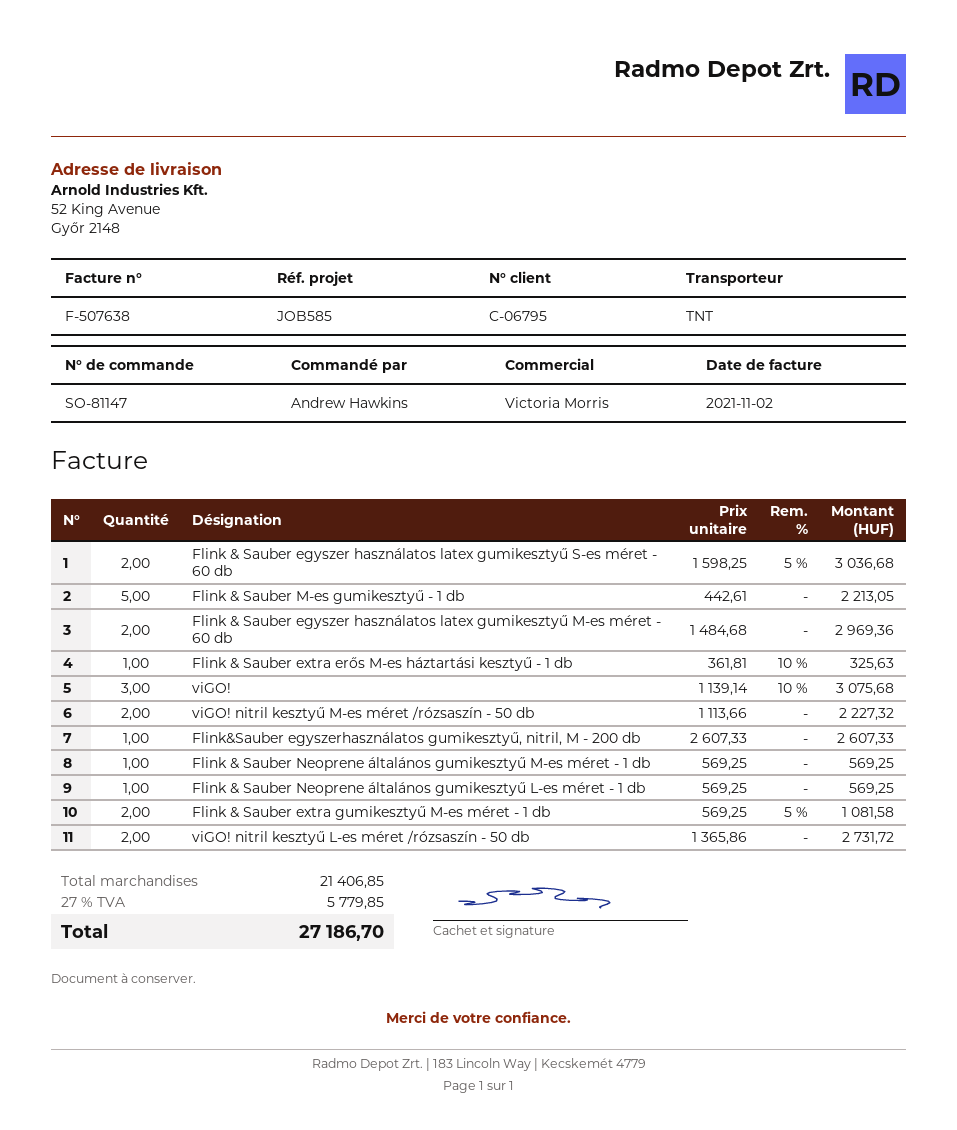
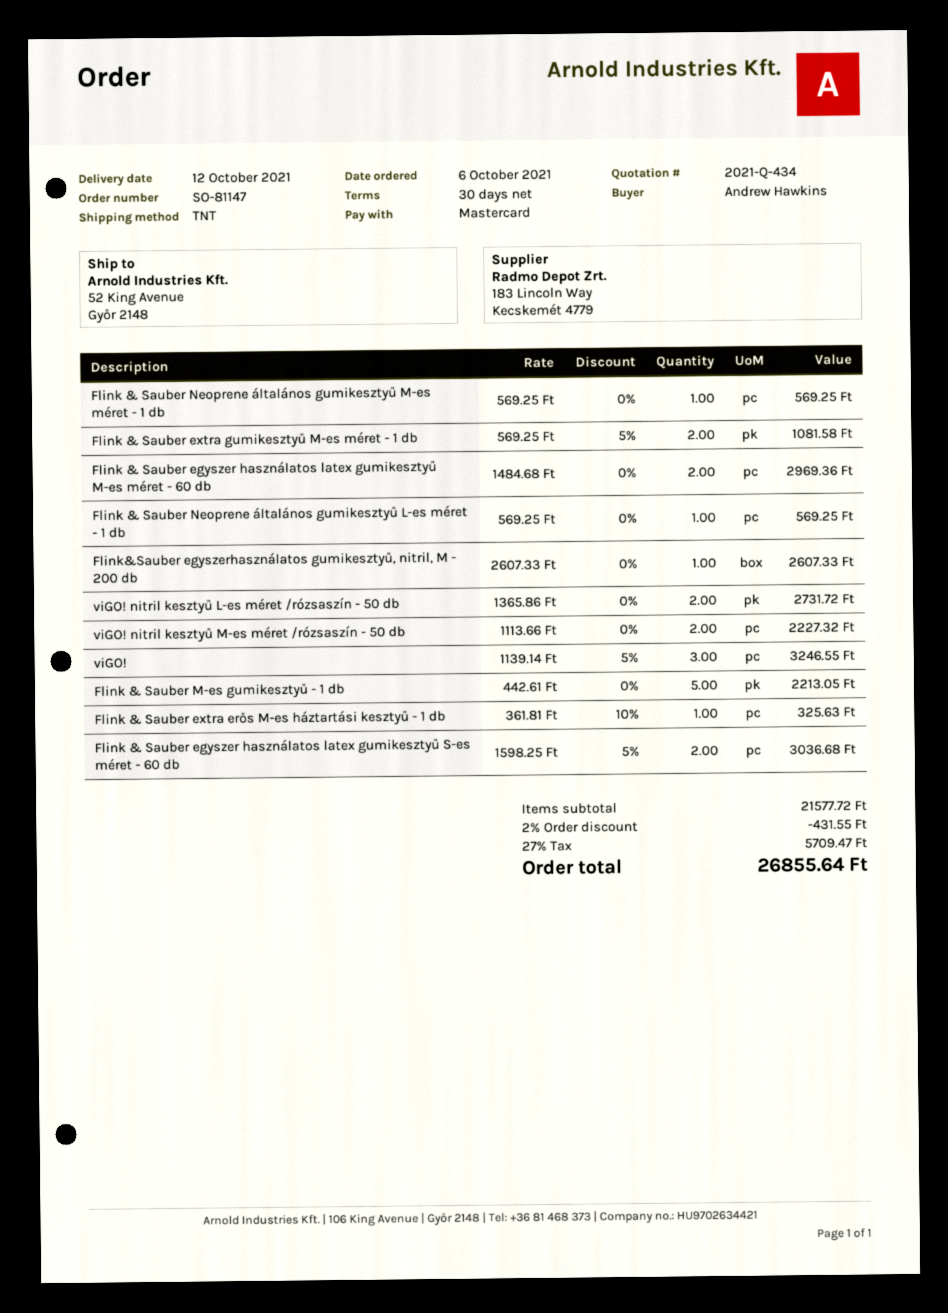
viGO!: 3 x 1139.14 - 10% = 3075.68 -> 3 x 1139.14 - 5% = 3246.55
subtotal: 21406.85 -> 21577.72
discount: none -> 2% = 431.55
tax: 27% = 5779.85 -> 27% = 5709.47
total: 27186.70 -> 26855.64

